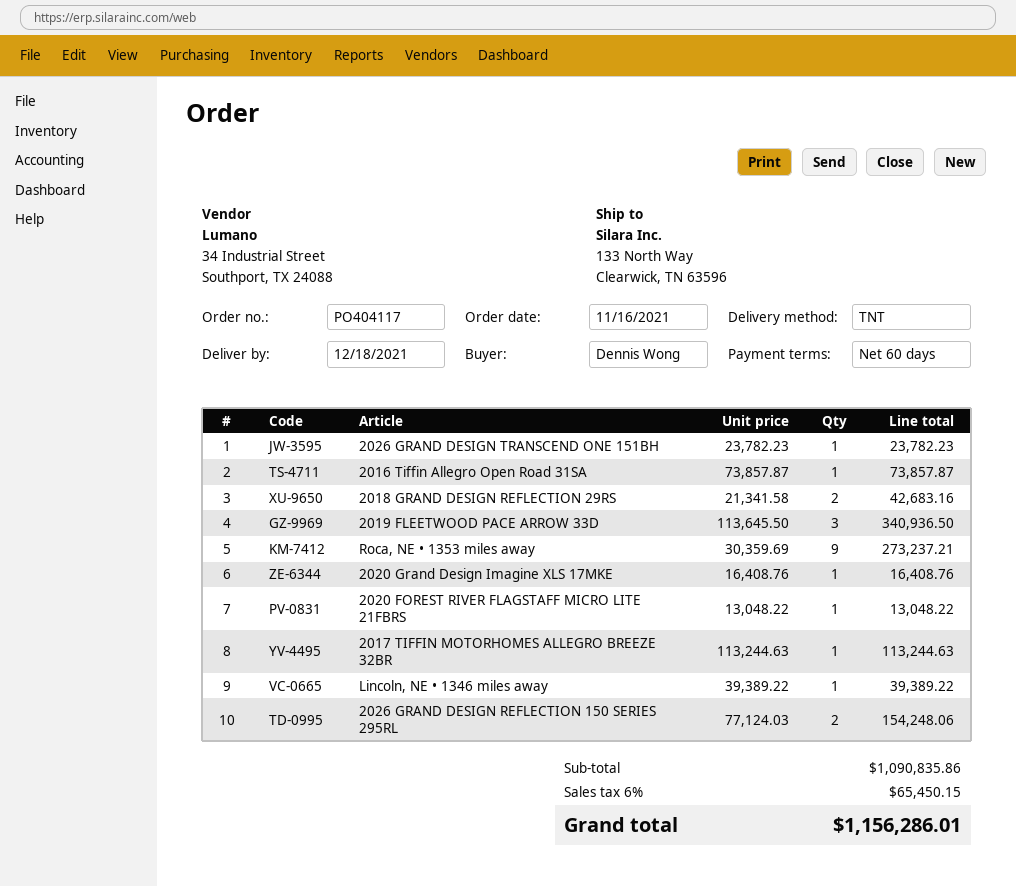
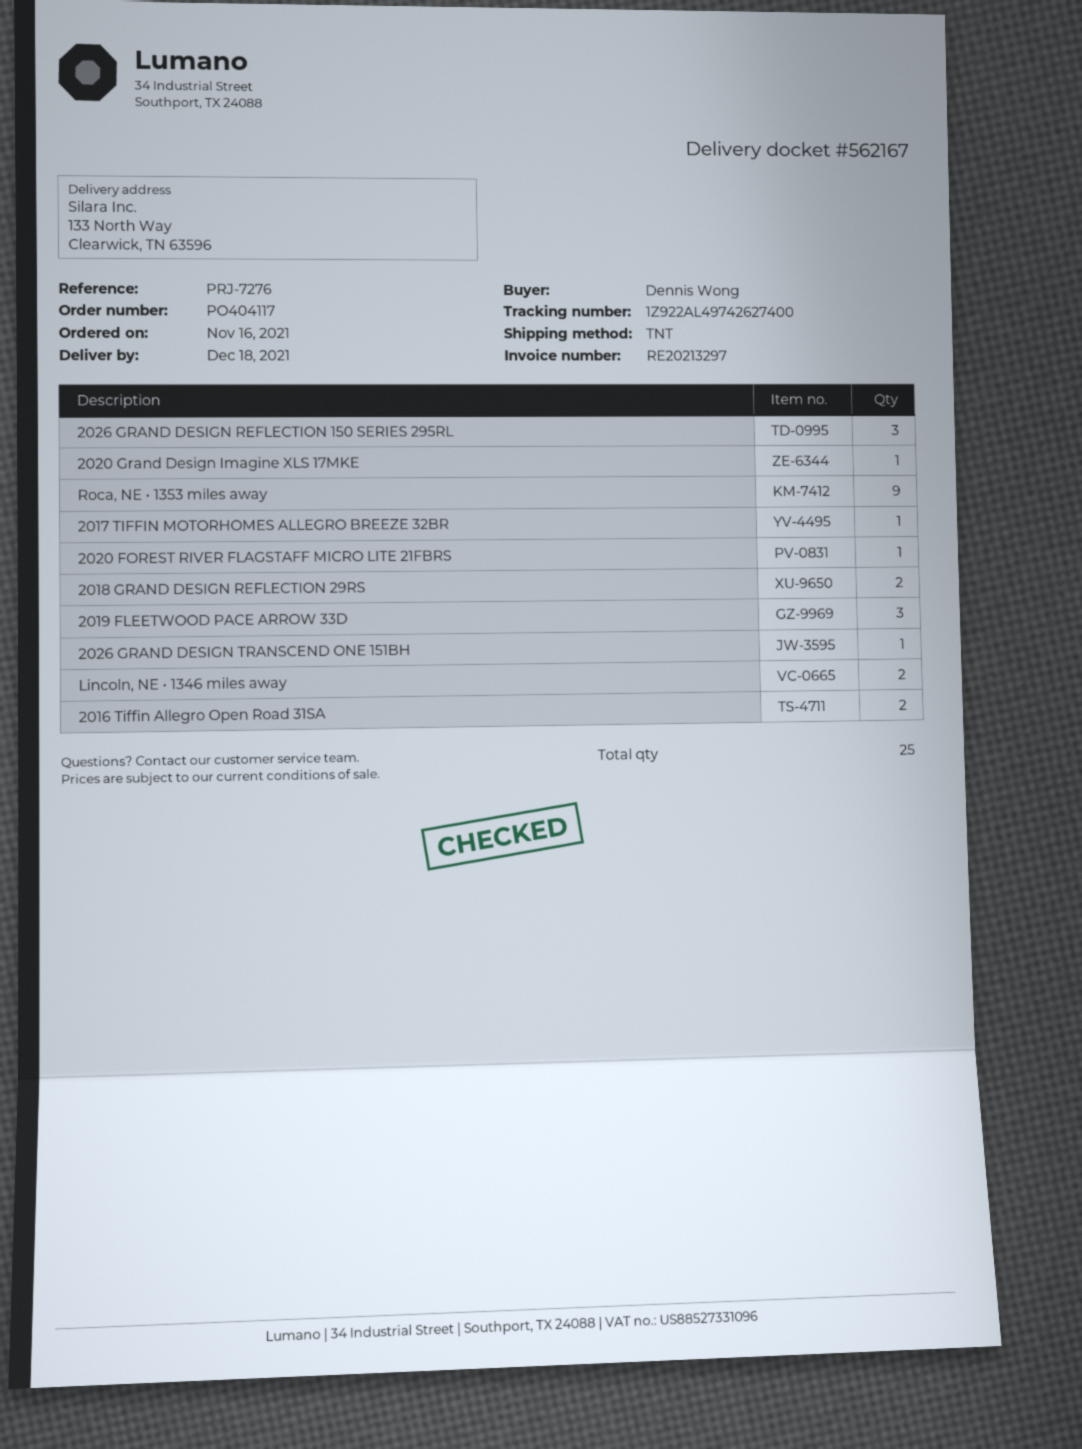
2016 Tiffin Allegro Open Road 31SA: 1 -> 2
Lincoln, NE • 1346 miles away: 1 -> 2
2026 GRAND DESIGN REFLECTION 150 SERIES 295RL: 2 -> 3

